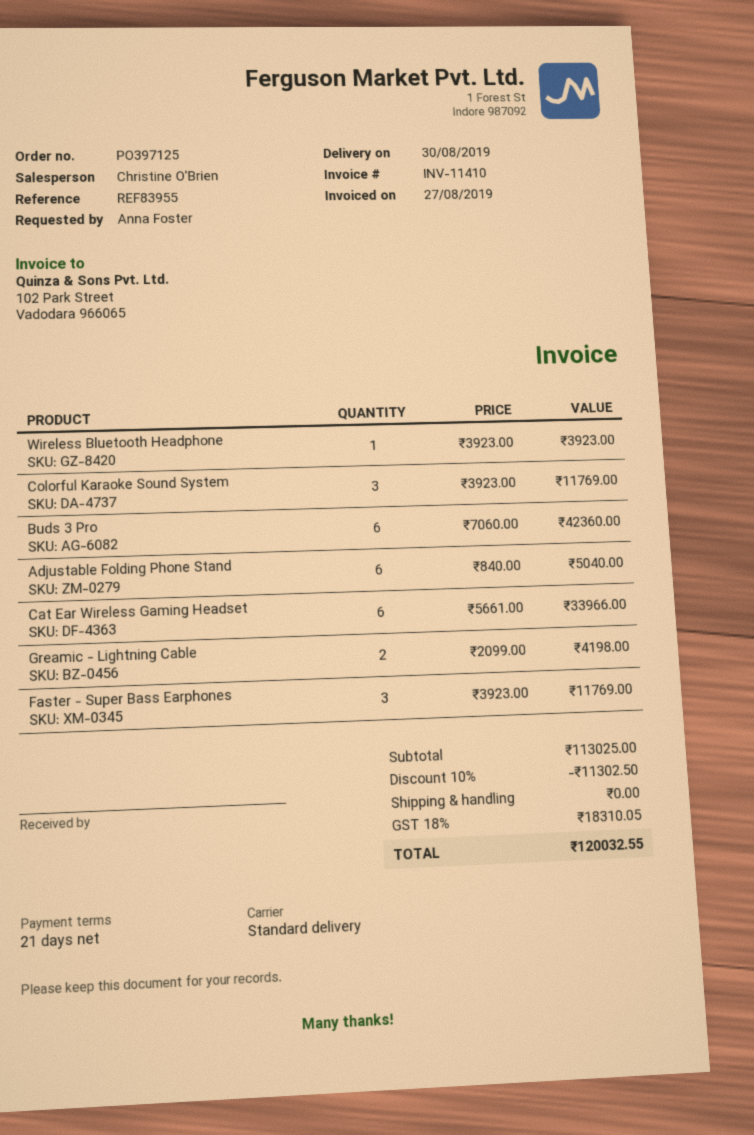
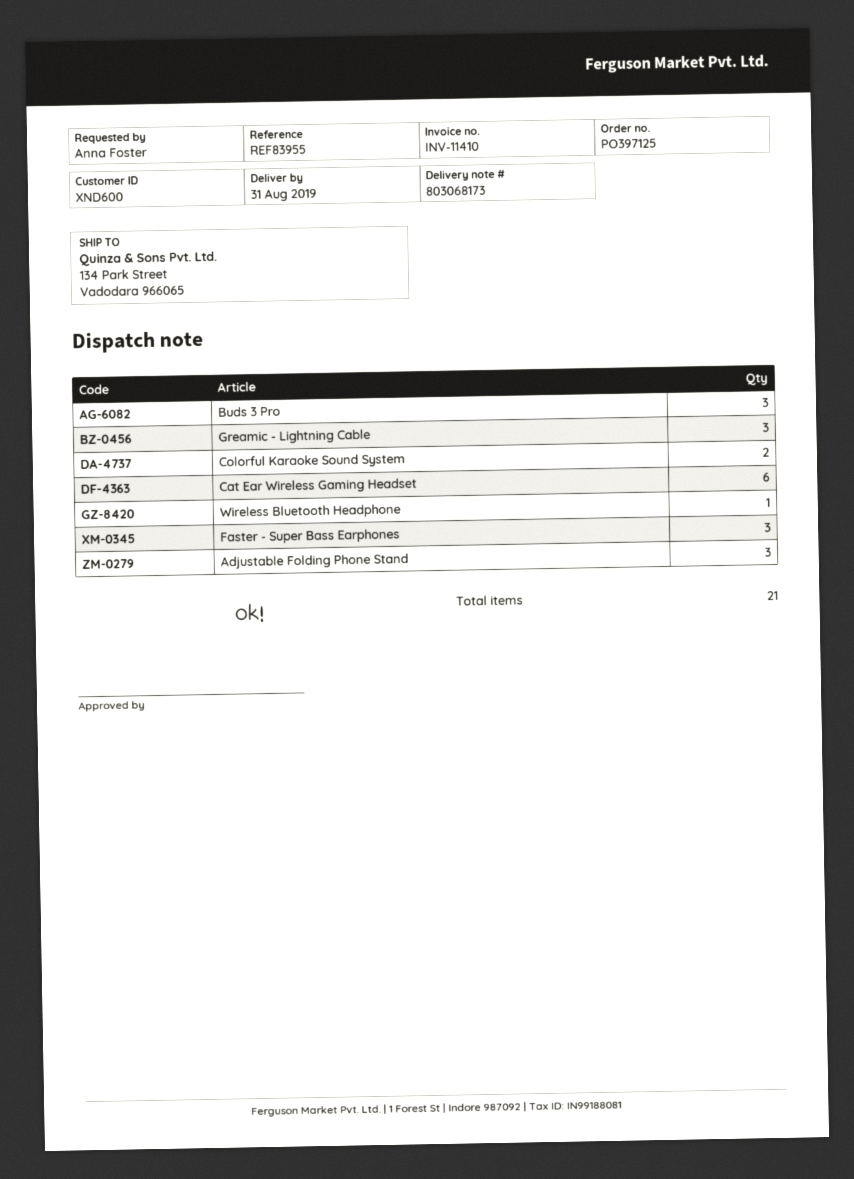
delivery date: 2019-08-30 -> 2019-08-31
Colorful Karaoke Sound System: 3 -> 2
Buds 3 Pro: 6 -> 3
Adjustable Folding Phone Stand: 6 -> 3
Greamic - Lightning Cable: 2 -> 3

